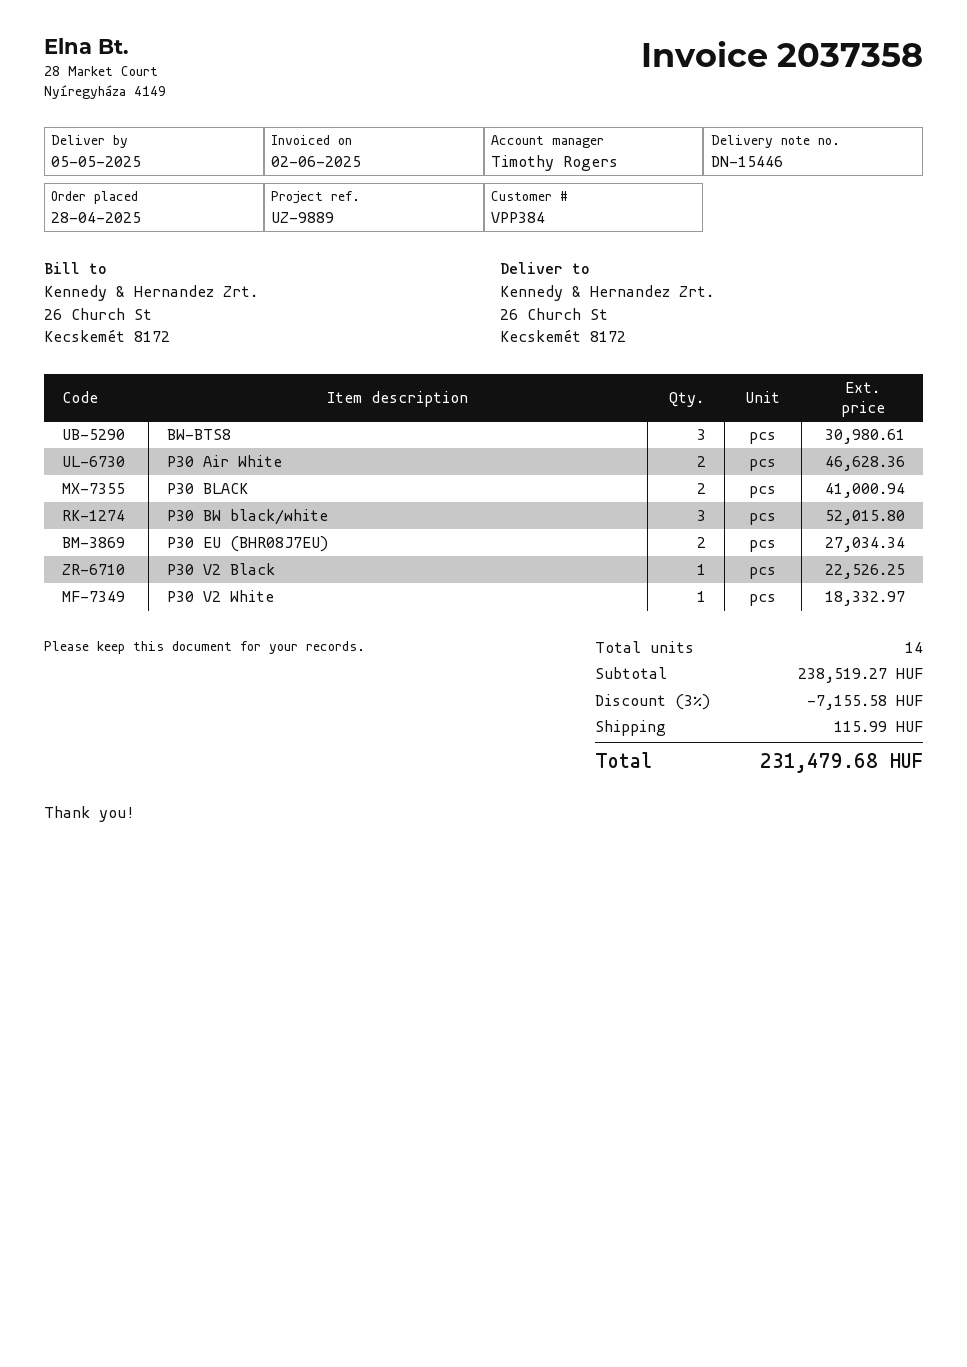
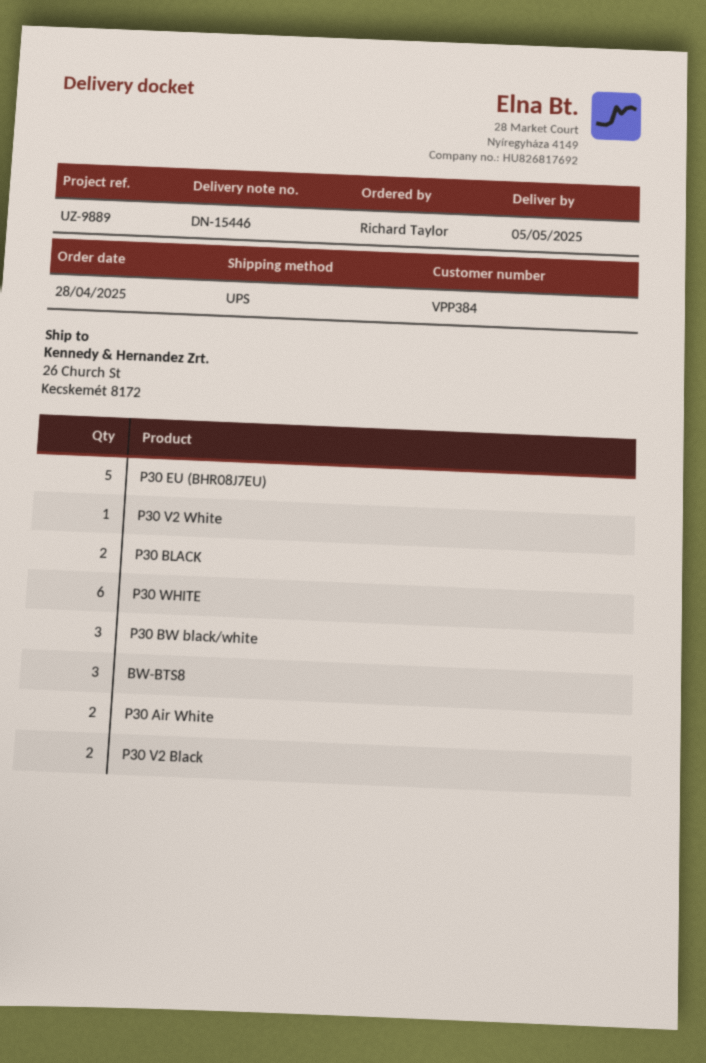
P30 EU (BHR08J7EU): 2 -> 5
P30 V2 Black: 1 -> 2
P30 WHITE: none -> 6

